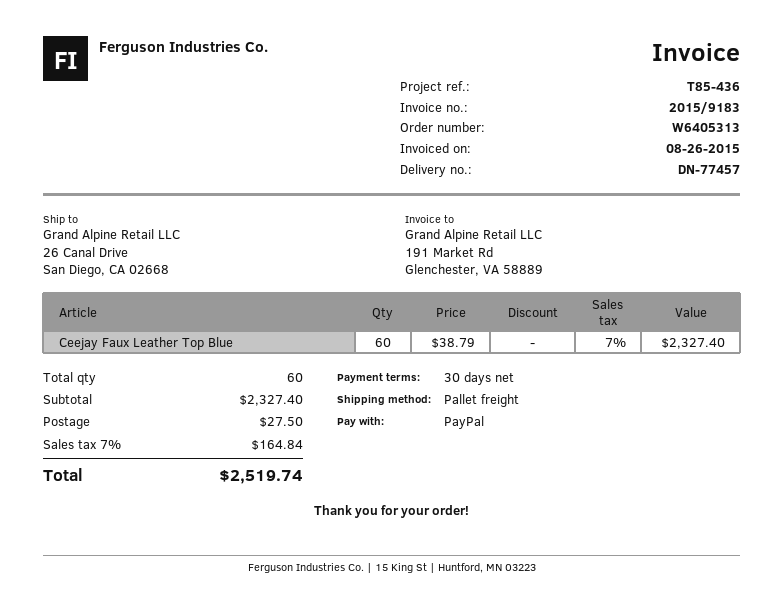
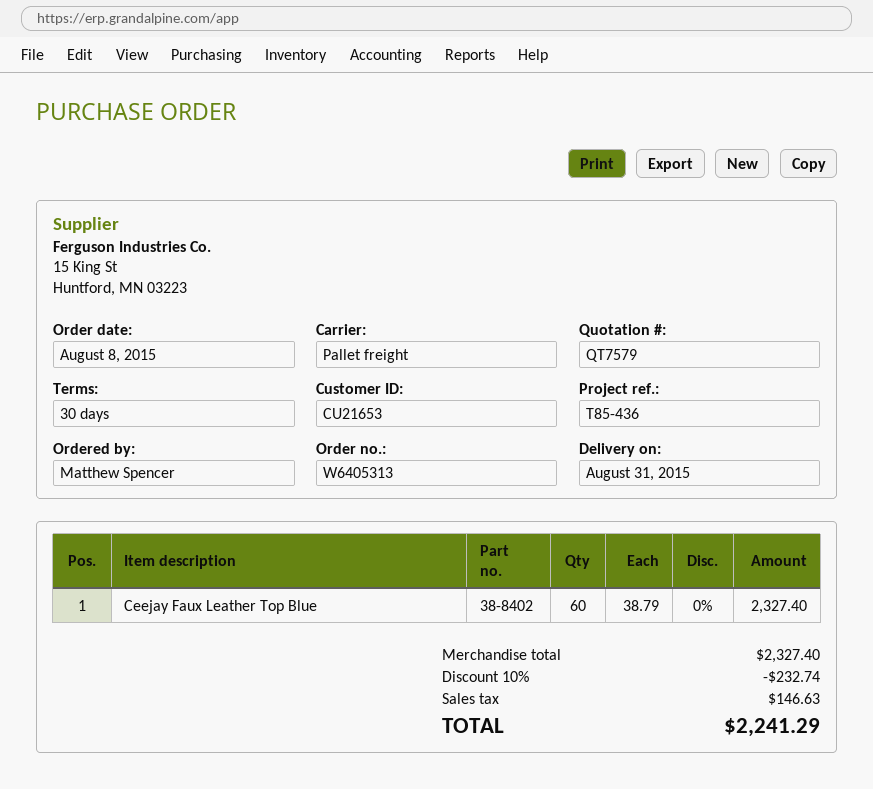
discount: none -> 10% = 232.74
shipping: 27.50 -> none
tax: 164.84 -> 146.63
total: 2519.74 -> 2241.29

